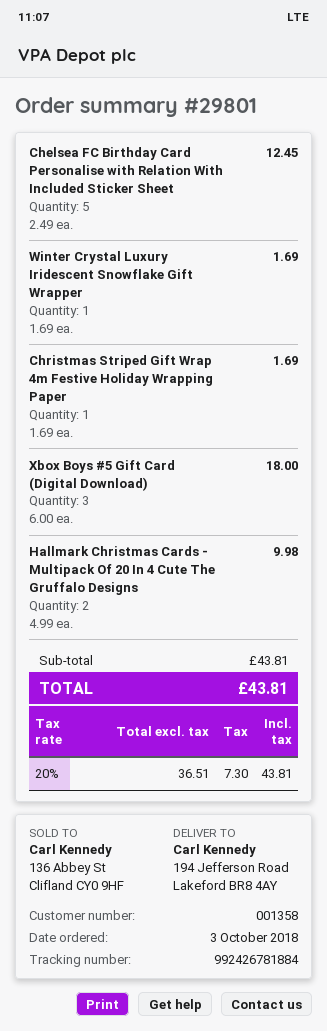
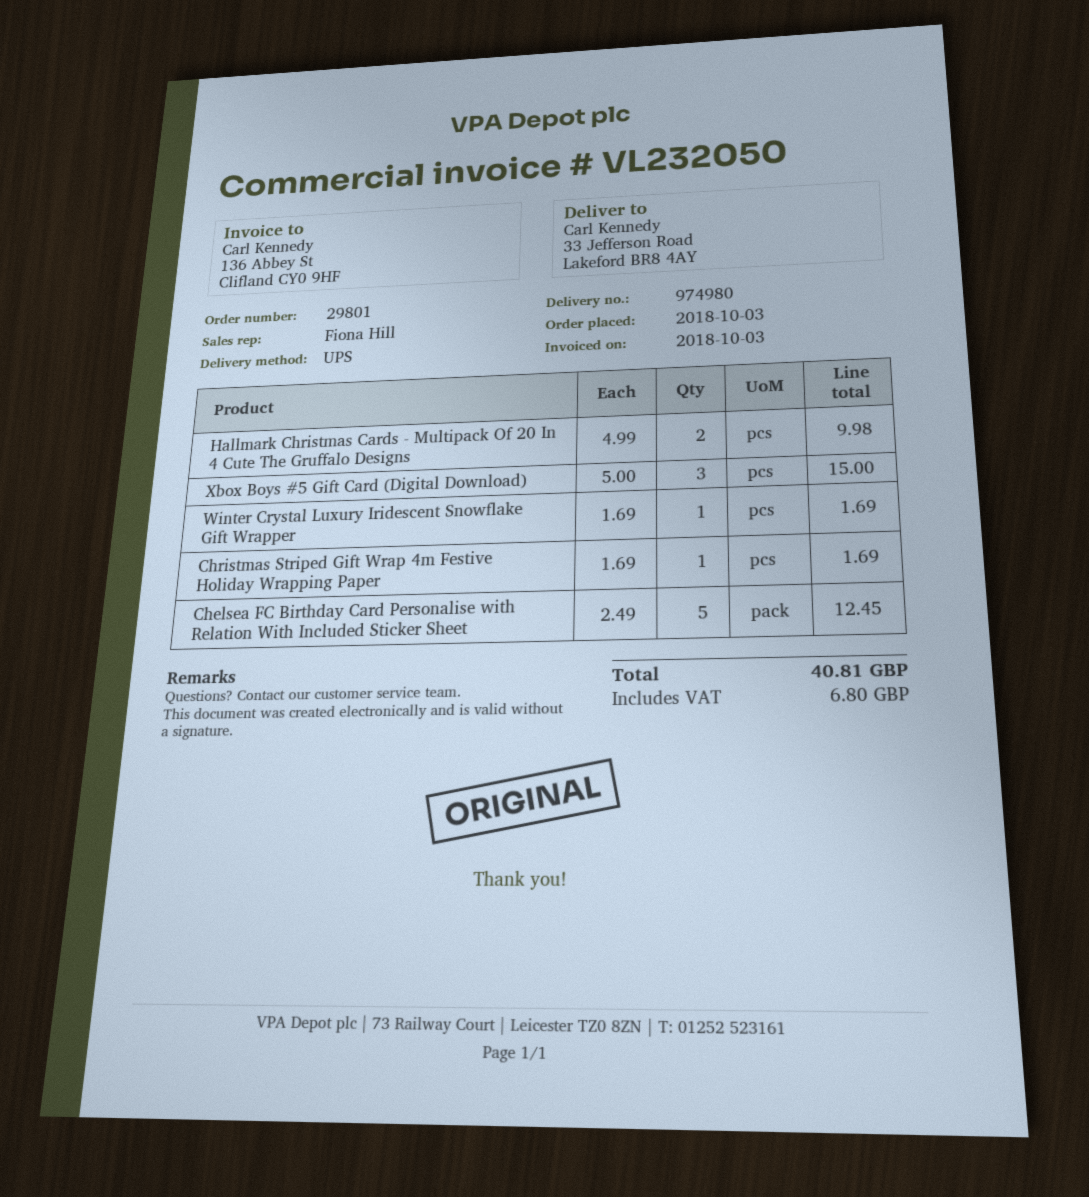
ship to: 194 Jefferson Road, Lakeford BR8 4AY -> 33 Jefferson Road, Lakeford BR8 4AY
Xbox Boys #5 Gift Card (Digital Download): 3 x 6.00 = 18.00 -> 3 x 5.00 = 15.00
tax: 7.30 -> 6.80
total: 43.81 -> 40.81

